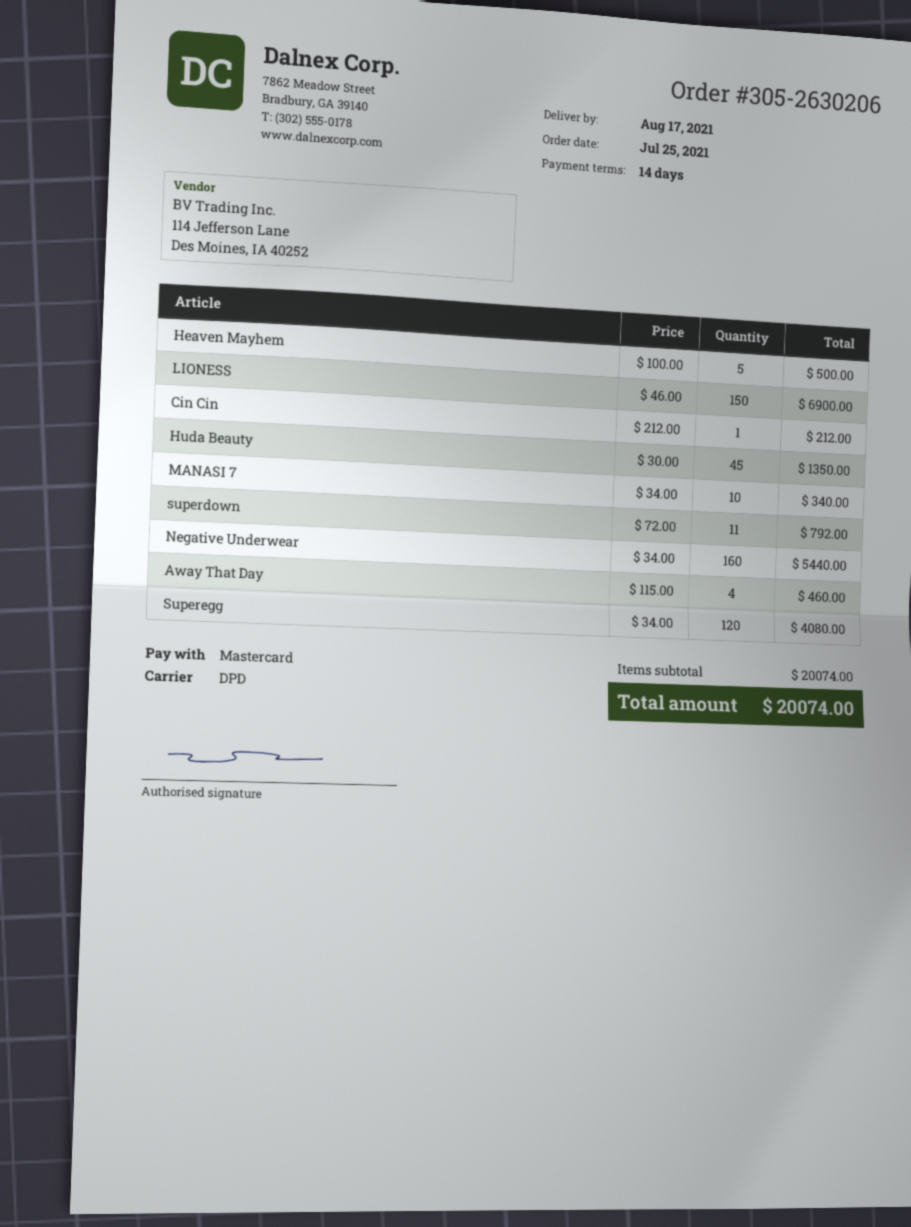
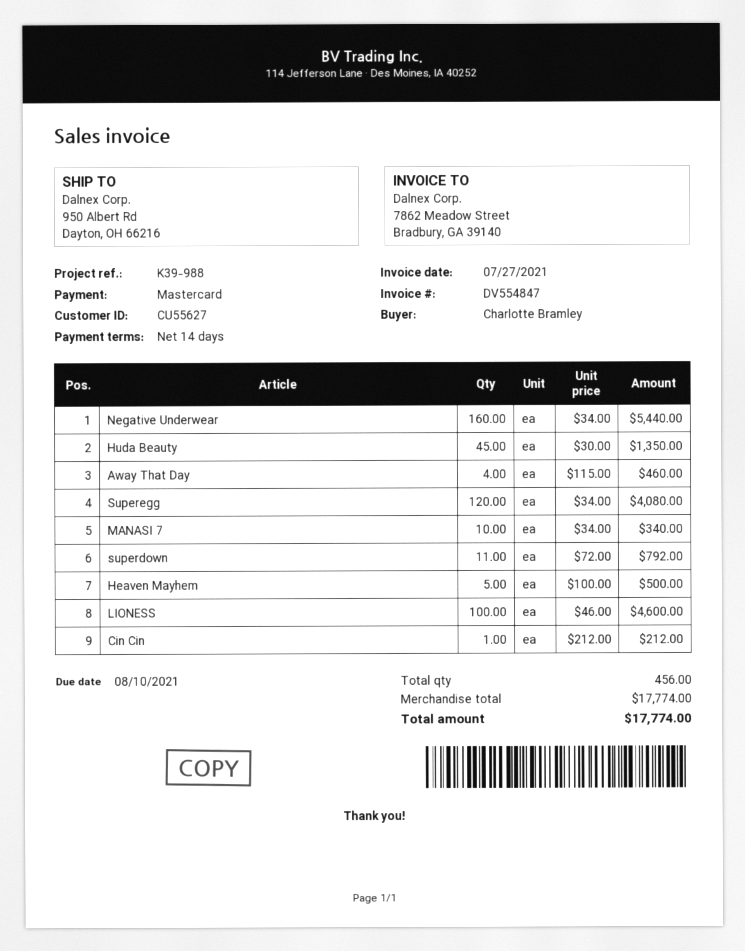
LIONESS: 150 x 46.00 = 6900.00 -> 100 x 46.00 = 4600.00
subtotal: 20074.00 -> 17774.00
total: 20074.00 -> 17774.00

